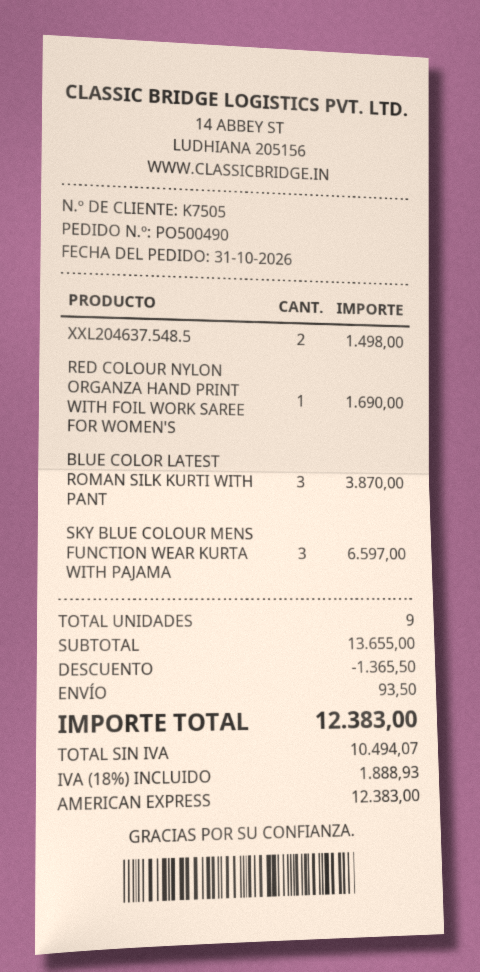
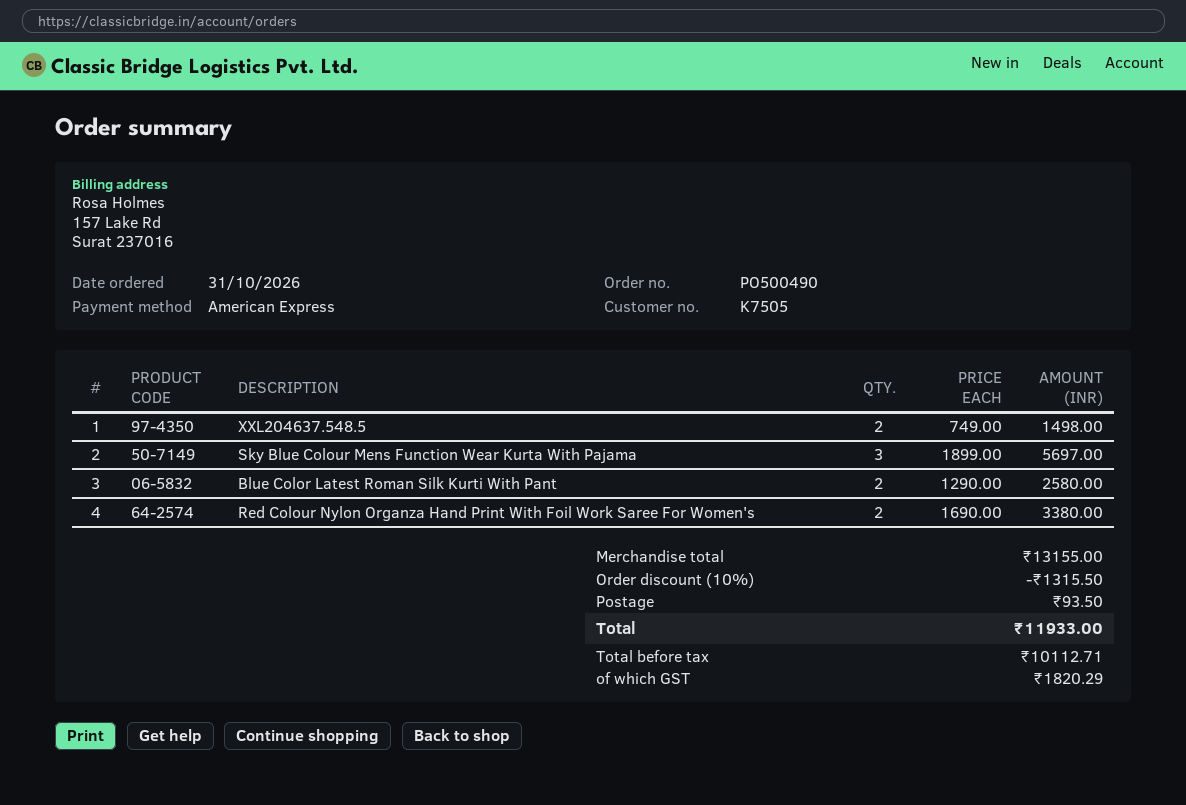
RED COLOUR NYLON ORGANZA HAND PRINT WITH FOIL WORK SAREE FOR WOMEN'S: 1 for 1690.00 -> 2 for 3380.00
BLUE COLOR LATEST ROMAN SILK KURTI WITH PANT: 3 for 3870.00 -> 2 for 2580.00
SKY BLUE COLOUR MENS FUNCTION WEAR KURTA WITH PAJAMA: 3 for 6597.00 -> 3 for 5697.00
subtotal: 13655.00 -> 13155.00
discount: 1365.50 -> 1315.50
net: 10494.07 -> 10112.71
tax: 1888.93 -> 1820.29
total: 12383.00 -> 11933.00

